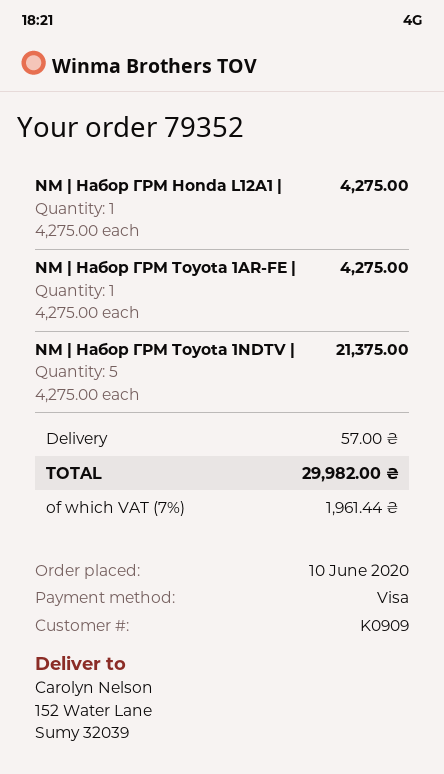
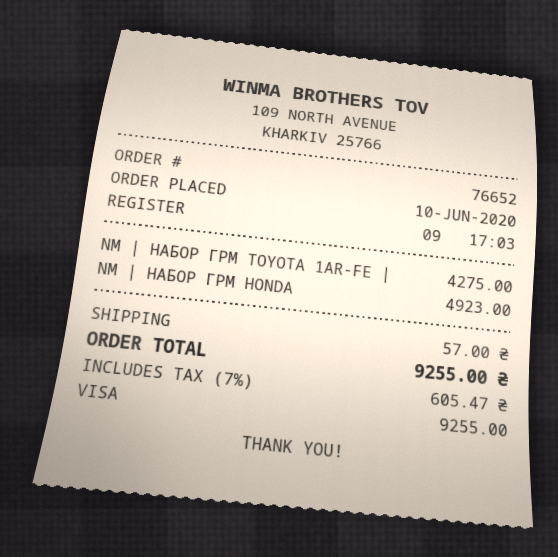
order number: 79352 -> 76652
NM | Набор ГРМ Honda L12A1 |: 1 for 4275.00 -> 1 for 4923.00
NM | Набор ГРМ Toyota 1NDTV |: 5 for 21375.00 -> none
tax: 7% = 1961.44 -> 7% = 605.47
total: 29982.00 -> 9255.00

